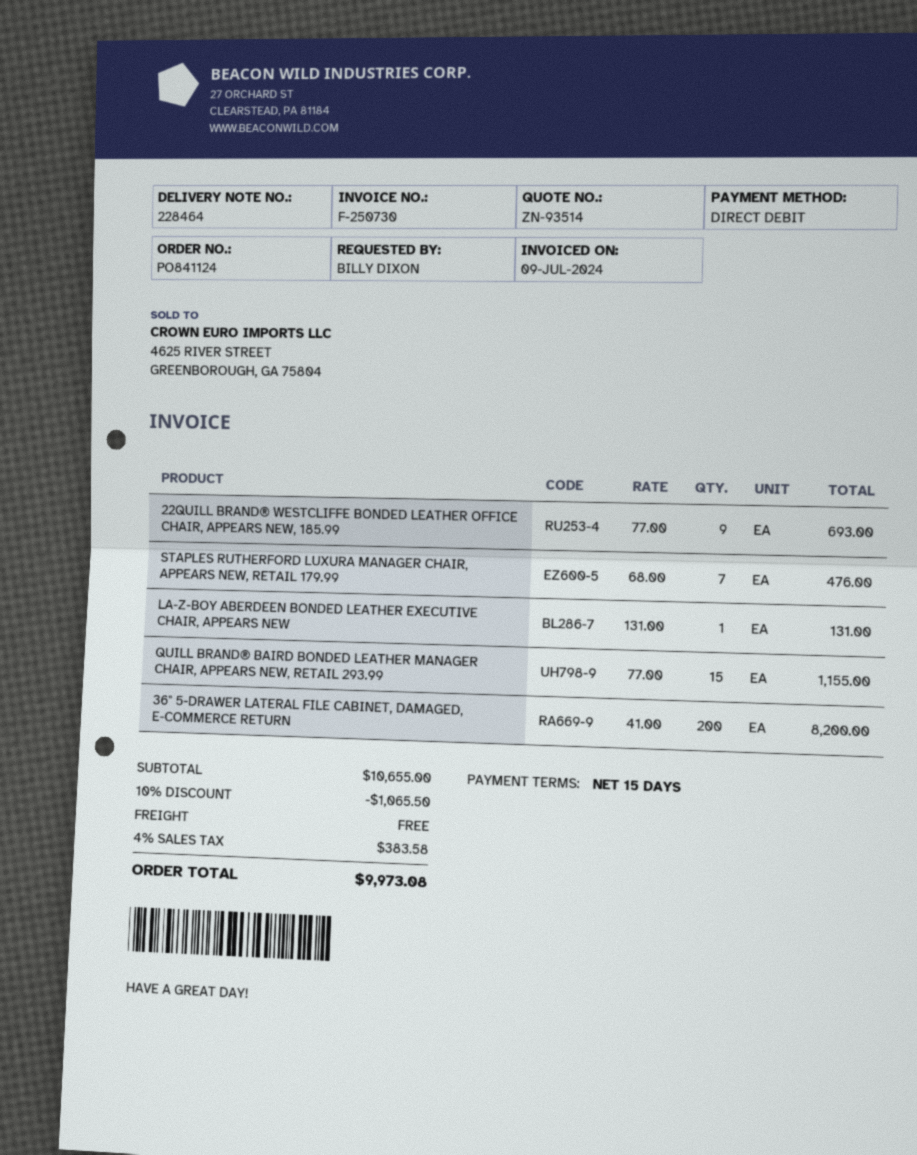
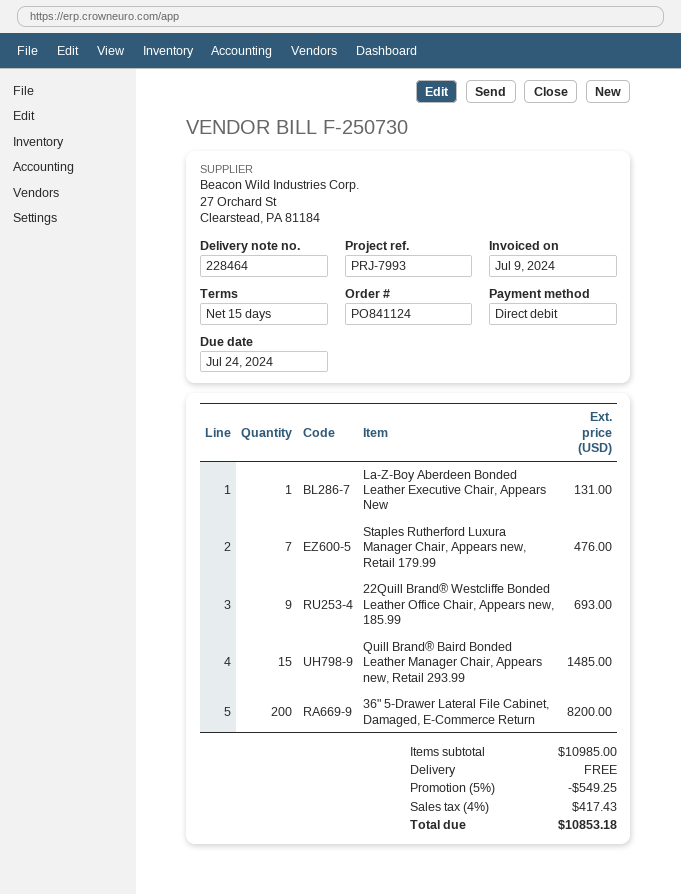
QUILL BRAND® BAIRD BONDED LEATHER MANAGER CHAIR, APPEARS NEW, RETAIL 293.99: 15 for 1155.00 -> 15 for 1485.00
subtotal: 10655.00 -> 10985.00
discount: 10% = 1065.50 -> 5% = 549.25
tax: 4% = 383.58 -> 4% = 417.43
total: 9973.08 -> 10853.18

